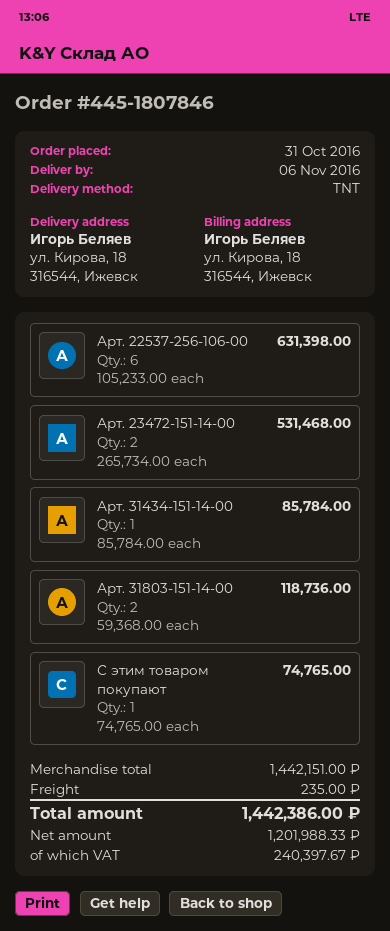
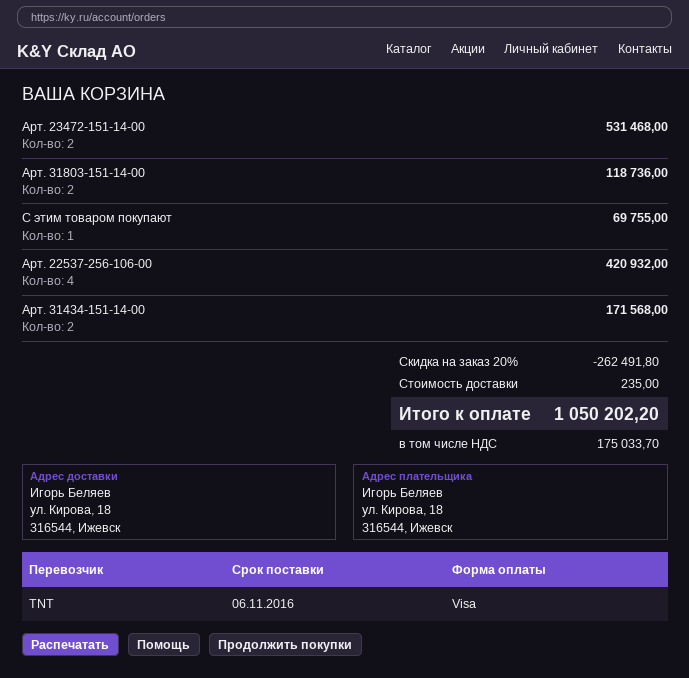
Арт. 22537-256-106-00: 6 for 631398.00 -> 4 for 420932.00
Арт. 31434-151-14-00: 1 for 85784.00 -> 2 for 171568.00
С этим товаром покупают: 1 for 74765.00 -> 1 for 69755.00
discount: none -> 20% = 262491.80
tax: 240397.67 -> 175033.70
total: 1442386.00 -> 1050202.20

